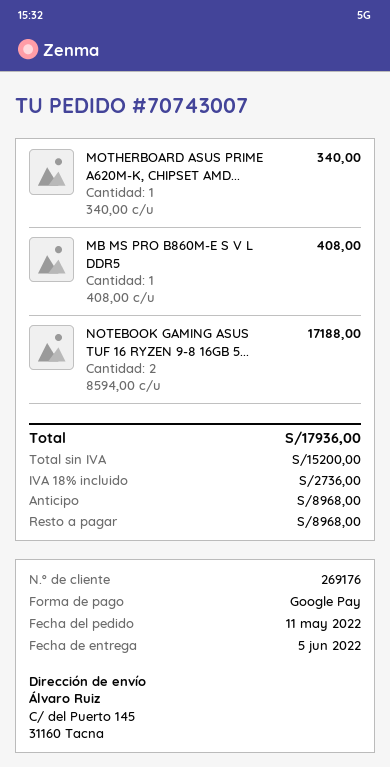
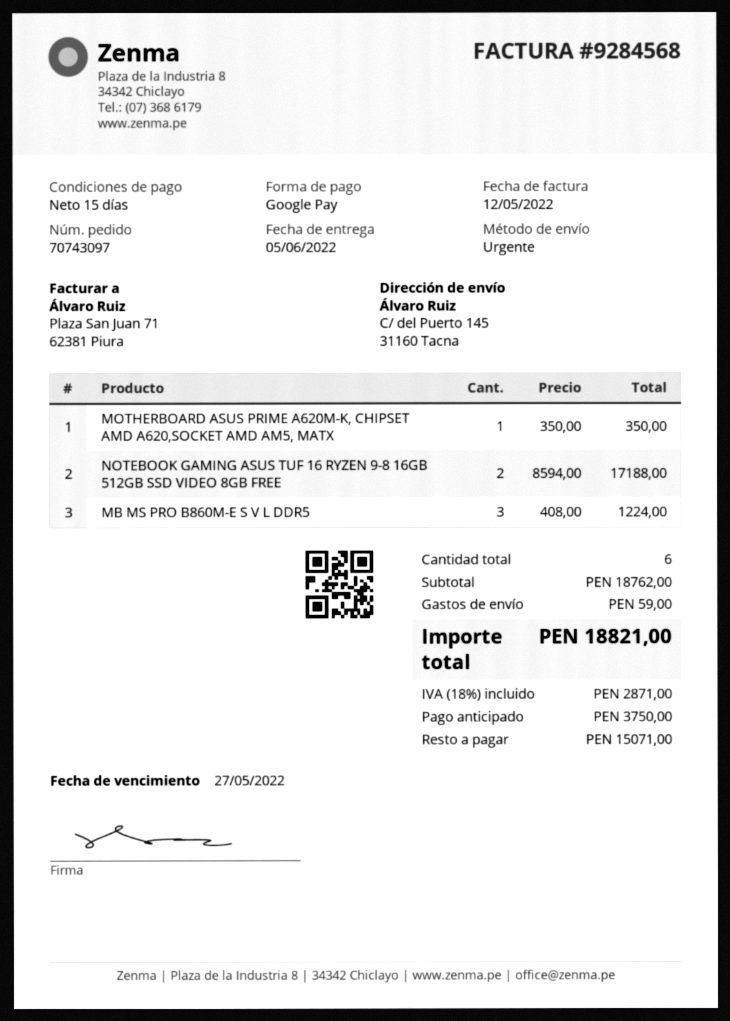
order number: 70743007 -> 70743097
MOTHERBOARD ASUS PRIME A620M-K, CHIPSET AMD...: 1 x 340.00 = 340.00 -> 1 x 350.00 = 350.00
MB MS PRO B860M-E S V L DDR5: 1 x 408.00 = 408.00 -> 3 x 408.00 = 1224.00
shipping: none -> 59.00
tax: 18% = 2736.00 -> 18% = 2871.00
total: 17936.00 -> 18821.00
deposit: 8968.00 -> 3750.00
balance: 8968.00 -> 15071.00

